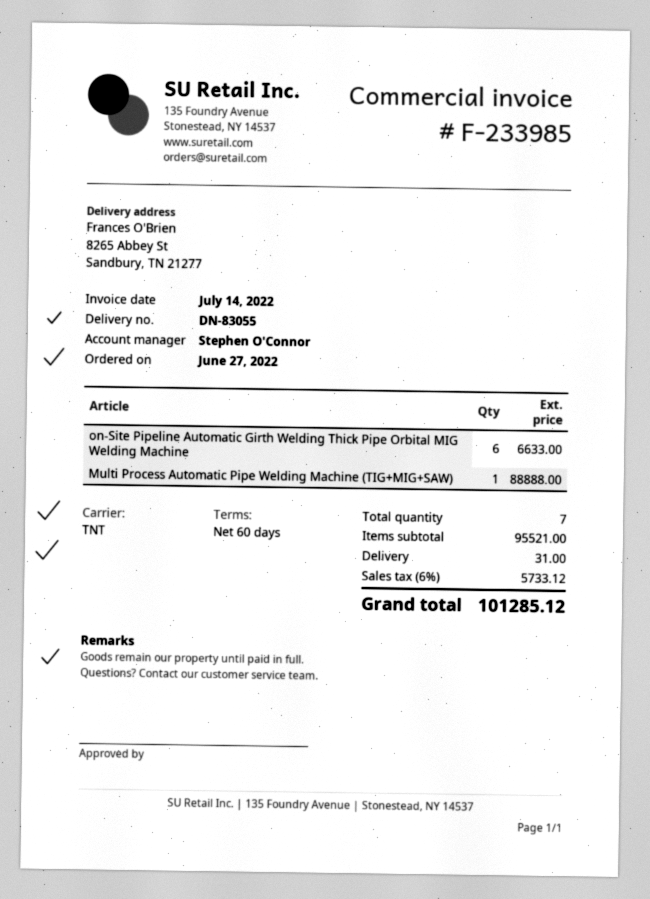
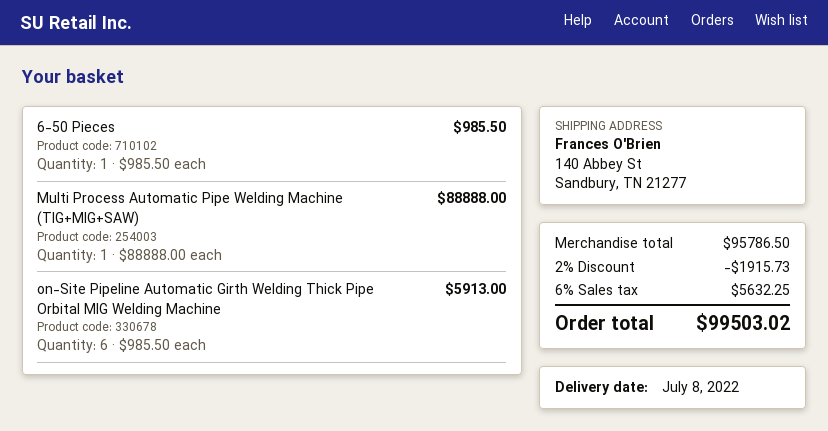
ship to: 8265 Abbey St, Sandbury, TN 21277 -> 140 Abbey St, Sandbury, TN 21277
on-Site Pipeline Automatic Girth Welding Thick Pipe Orbital MIG Welding Machine: 6 for 6633.00 -> 6 for 5913.00
6-50 Pieces: none -> 1 for 985.50
subtotal: 95521.00 -> 95786.50
discount: none -> 2% = 1915.73
shipping: 31.00 -> none
tax: 6% = 5733.12 -> 6% = 5632.25
total: 101285.12 -> 99503.02

